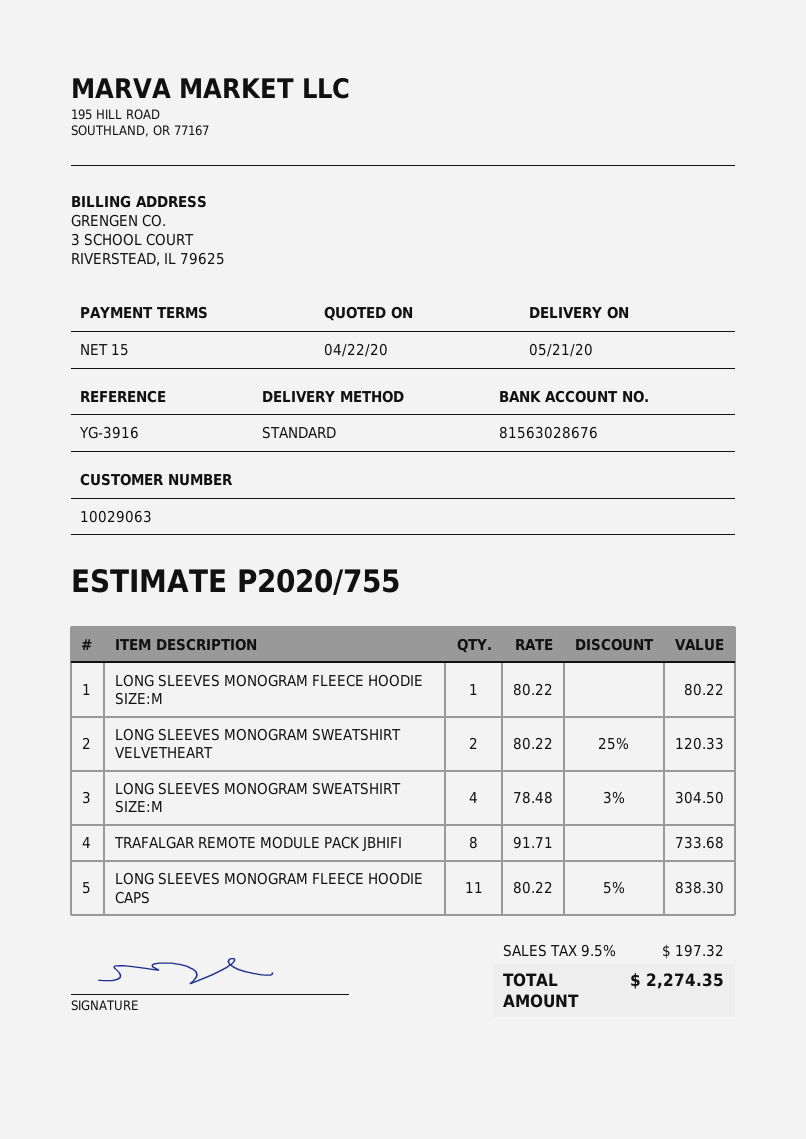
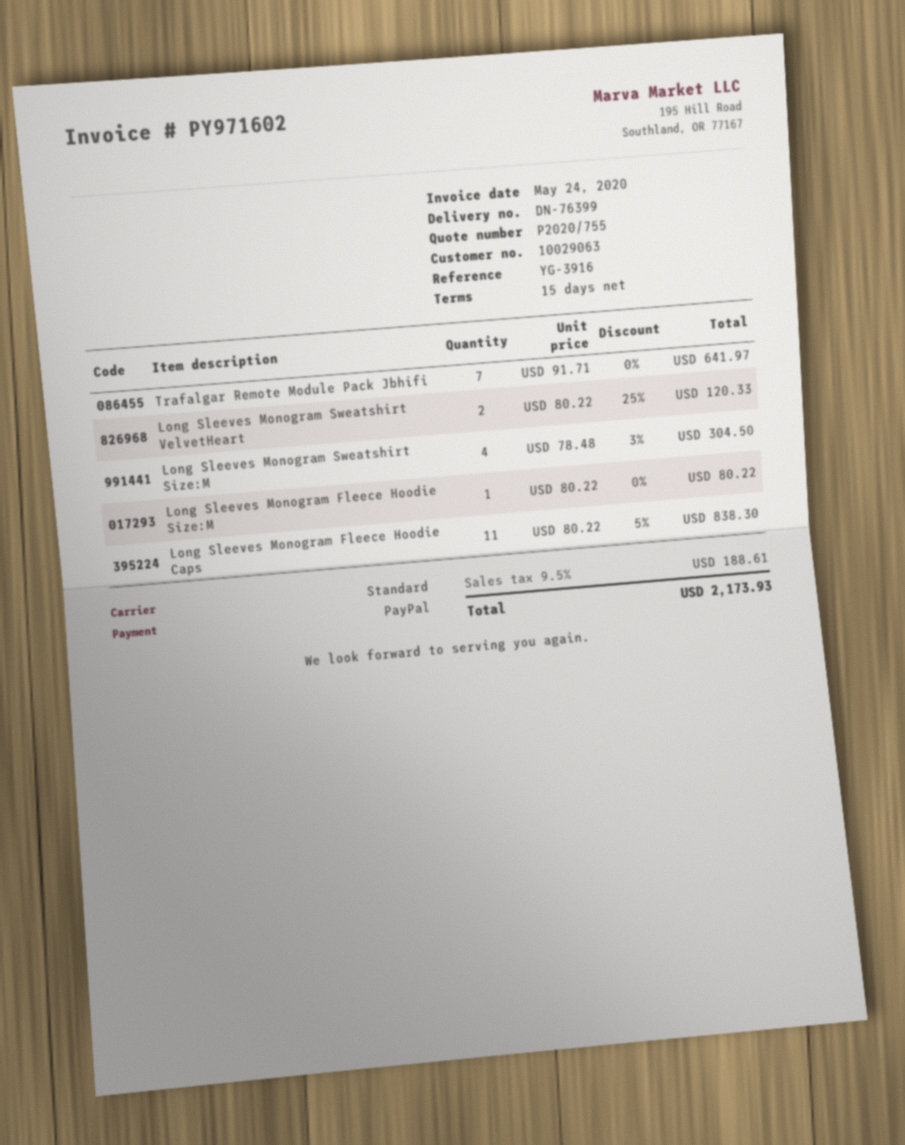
TRAFALGAR REMOTE MODULE PACK JBHIFI: 8 x 91.71 = 733.68 -> 7 x 91.71 = 641.97
tax: 9.5% = 197.32 -> 9.5% = 188.61
total: 2274.35 -> 2173.93

